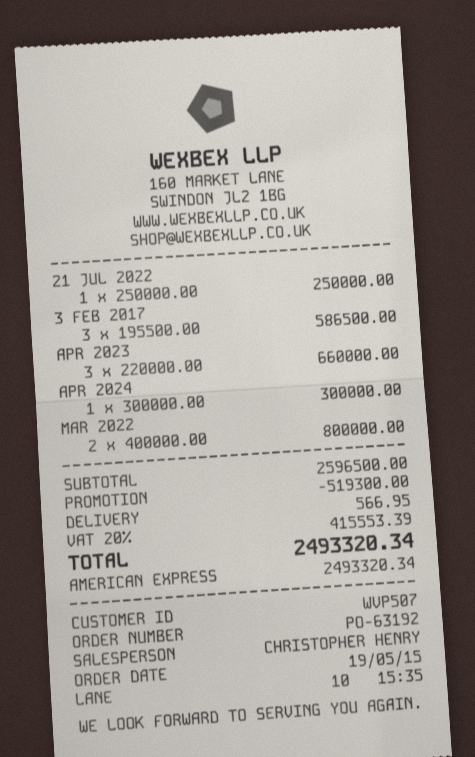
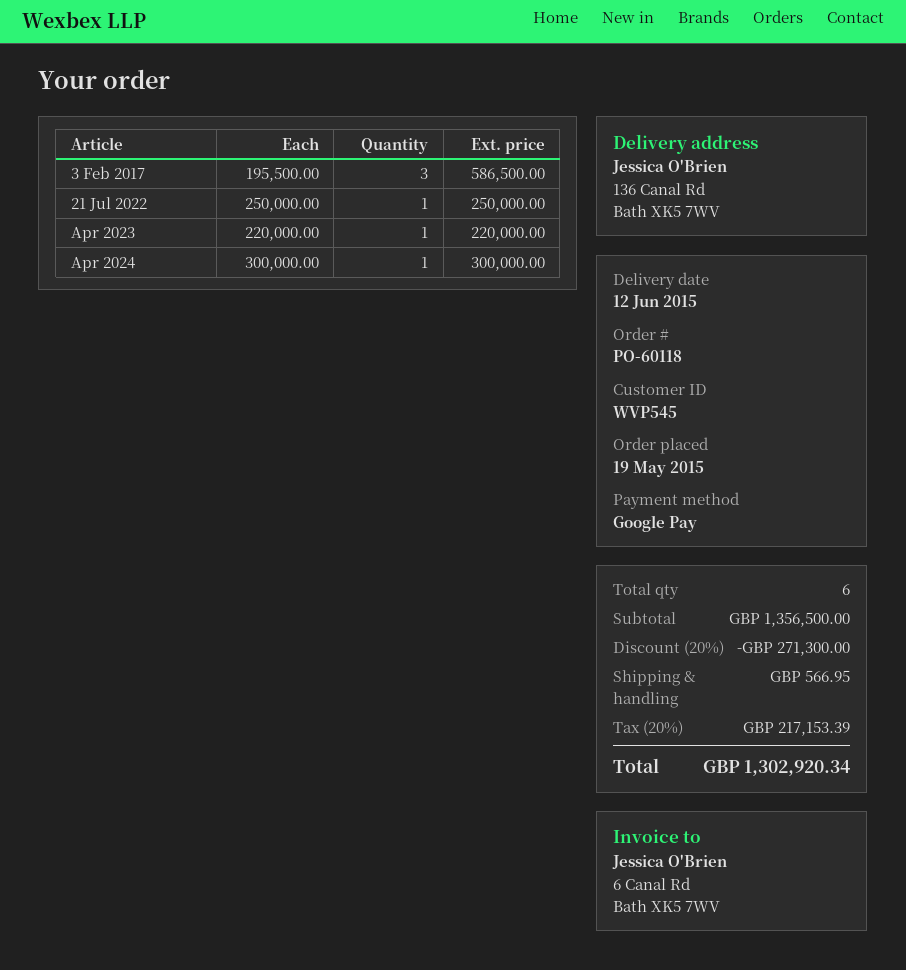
order number: PO-63192 -> PO-60118
customer number: WVP507 -> WVP545
payment method: American Express -> Google Pay
APR 2023: 3 x 220000.00 = 660000.00 -> 1 x 220000.00 = 220000.00
MAR 2022: 2 x 400000.00 = 800000.00 -> none
subtotal: 2596500.00 -> 1356500.00
discount: 519300.00 -> 271300.00
tax: 20% = 415553.39 -> 20% = 217153.39
total: 2493320.34 -> 1302920.34

